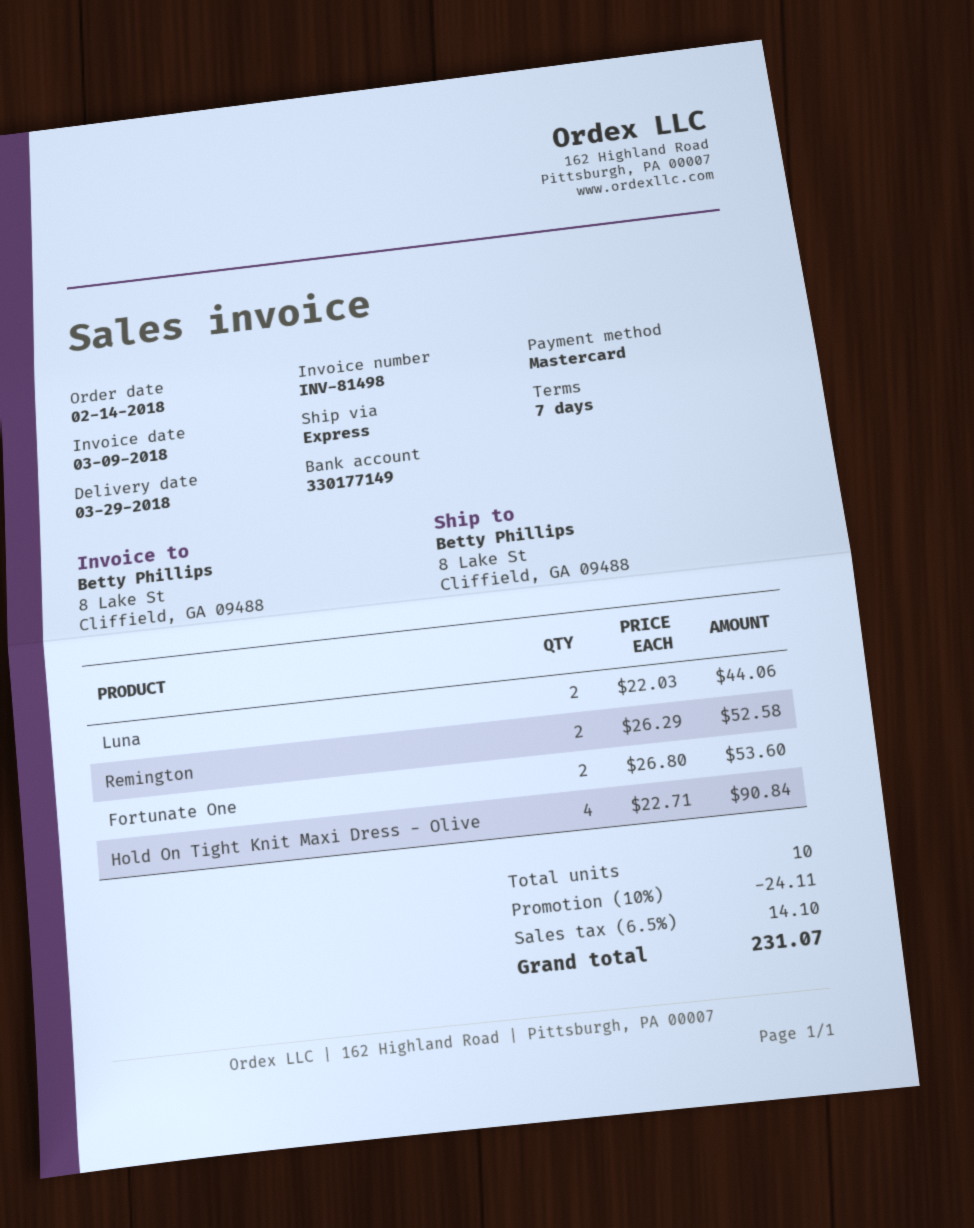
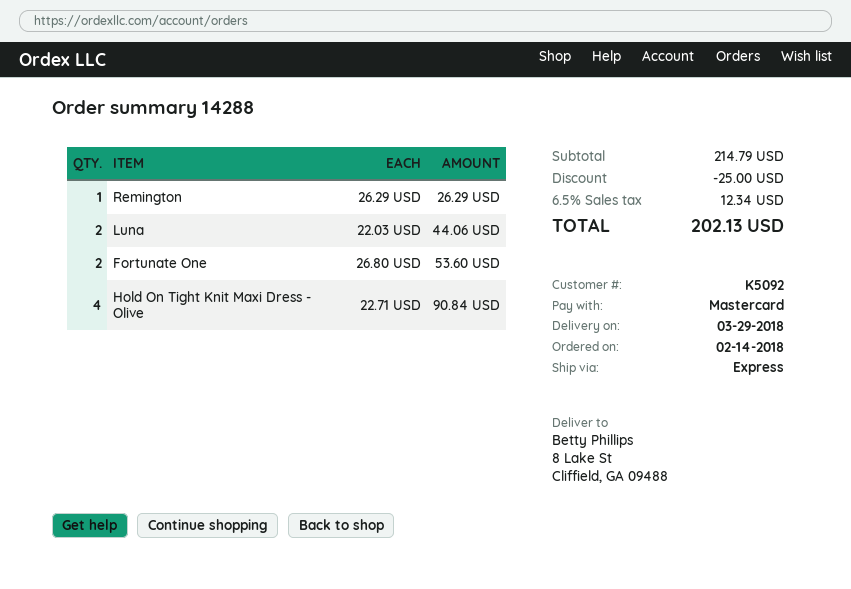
Remington: 2 x 26.29 = 52.58 -> 1 x 26.29 = 26.29
discount: 24.11 -> 25.00
tax: 6.5% = 14.10 -> 6.5% = 12.34
total: 231.07 -> 202.13

